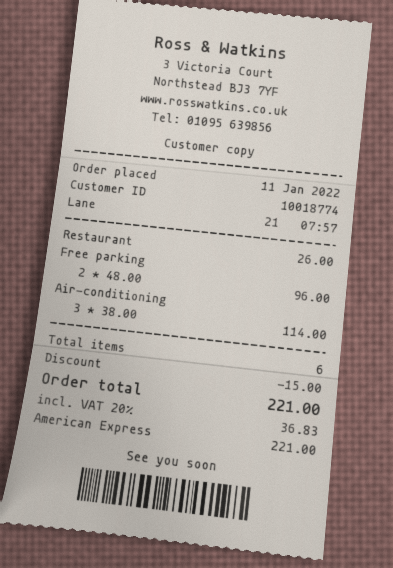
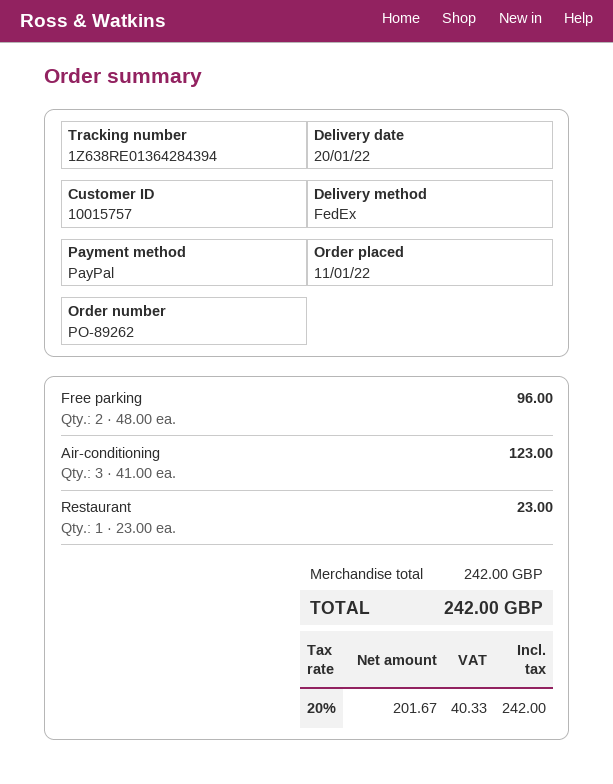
customer number: 10018774 -> 10015757
payment method: American Express -> PayPal
Restaurant: 1 x 26.00 = 26.00 -> 1 x 23.00 = 23.00
Air-conditioning: 3 x 38.00 = 114.00 -> 3 x 41.00 = 123.00
discount: 15.00 -> none
tax: 20% = 36.83 -> 20% = 40.33
total: 221.00 -> 242.00

